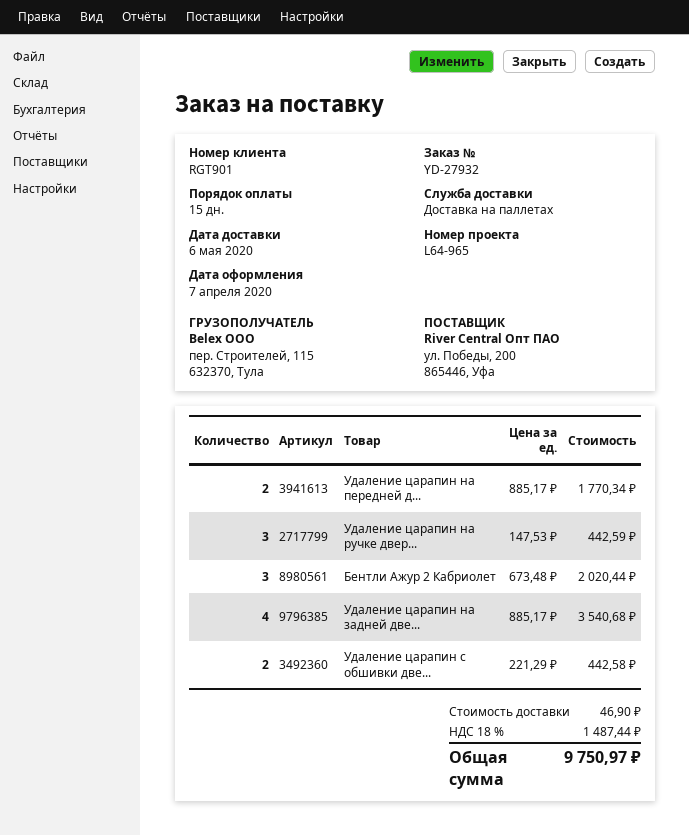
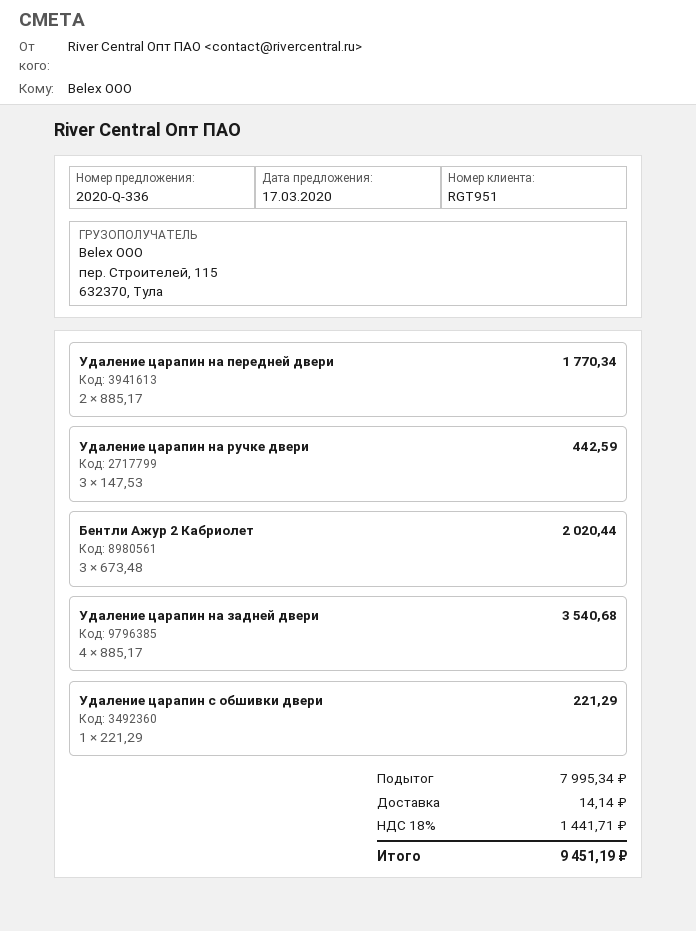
customer number: RGT901 -> RGT951
Удаление царапин с обшивки две...: 2 x 221.29 = 442.58 -> 1 x 221.29 = 221.29
shipping: 46.90 -> 14.14
tax: 18% = 1487.44 -> 18% = 1441.71
total: 9750.97 -> 9451.19

